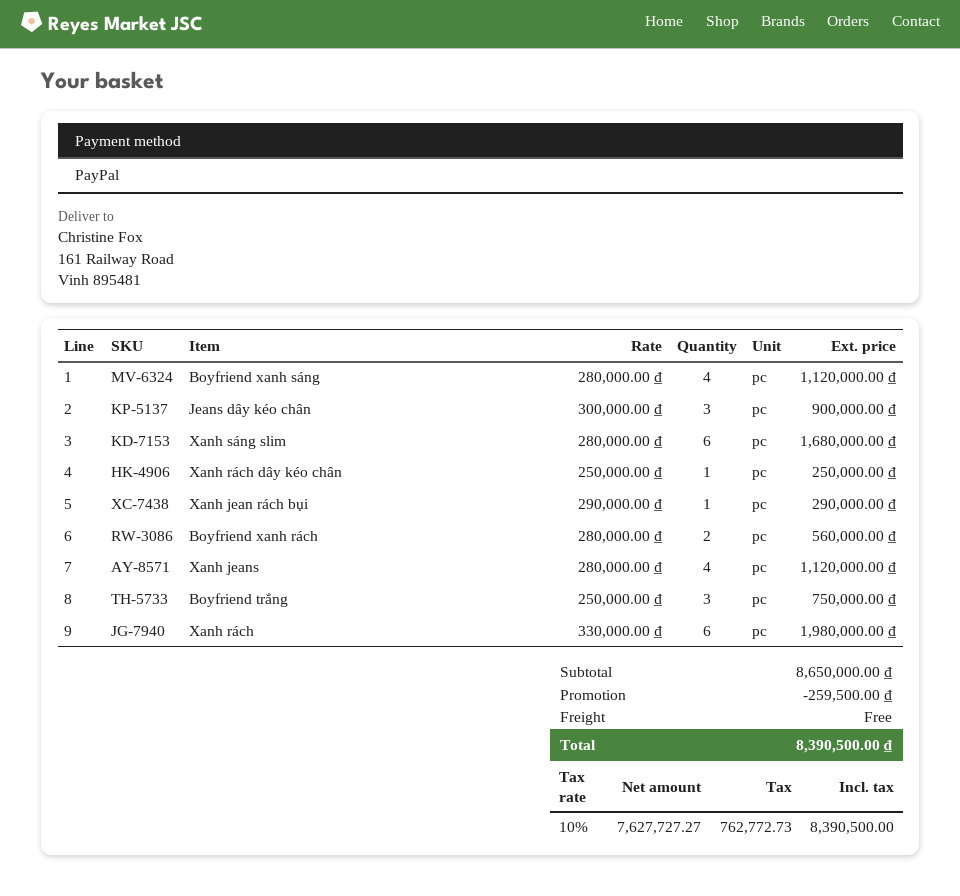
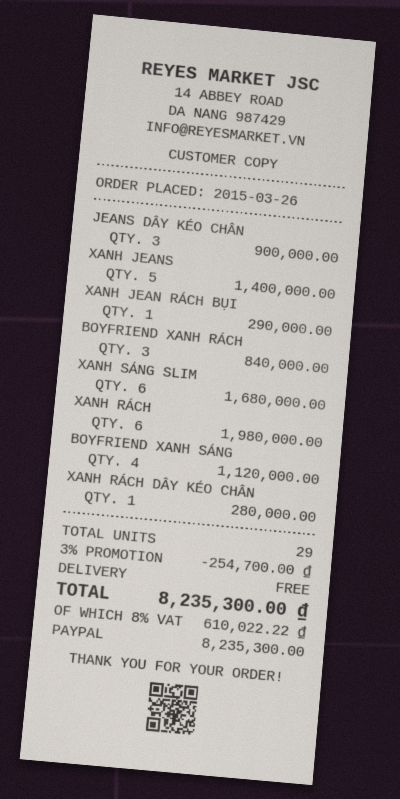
Xanh rách dây kéo chân: 1 for 250000.00 -> 1 for 280000.00
Boyfriend xanh rách: 2 for 560000.00 -> 3 for 840000.00
Xanh jeans: 4 for 1120000.00 -> 5 for 1400000.00
Boyfriend trắng: 3 for 750000.00 -> none
discount: 259500.00 -> 254700.00
tax: 10% = 762772.73 -> 8% = 610022.22
total: 8390500.00 -> 8235300.00

